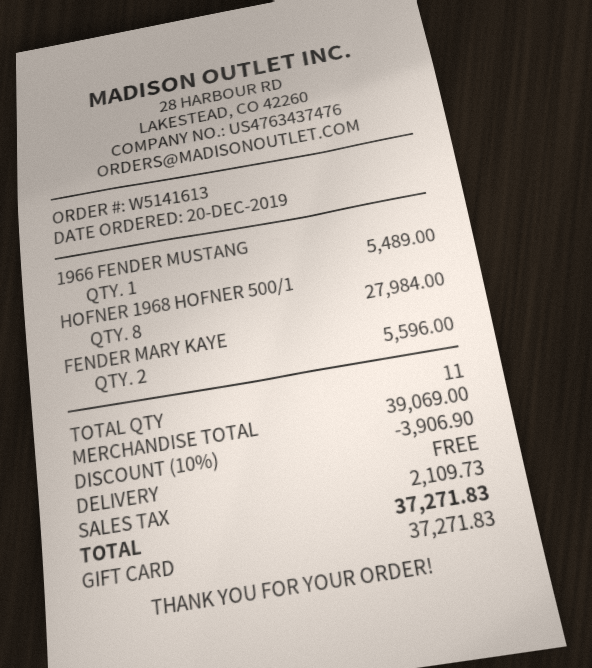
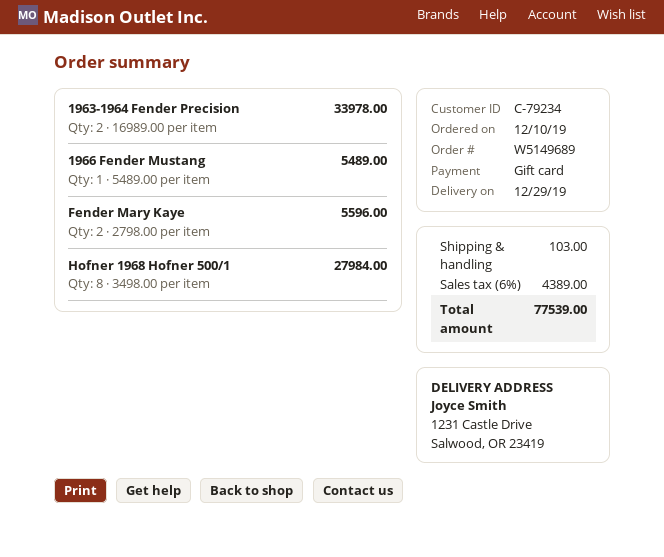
order number: W5141613 -> W5149689
order date: 2019-12-20 -> 2019-12-10
1963-1964 Fender Precision: none -> 2 for 33978.00
discount: 10% = 3906.90 -> none
shipping: 0.00 -> 103.00
tax: 2109.73 -> 4389.00
total: 37271.83 -> 77539.00

